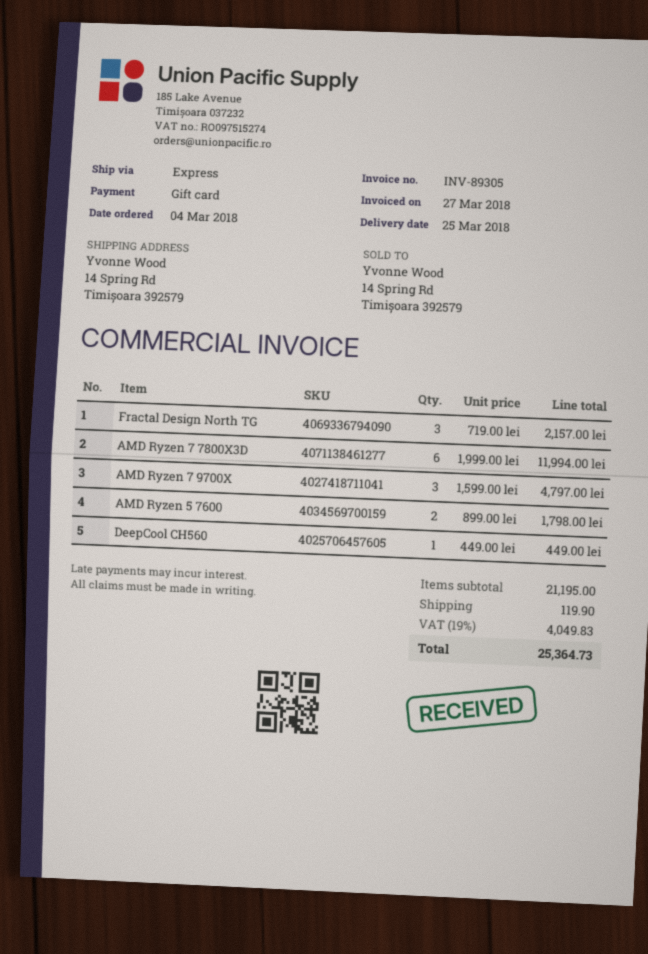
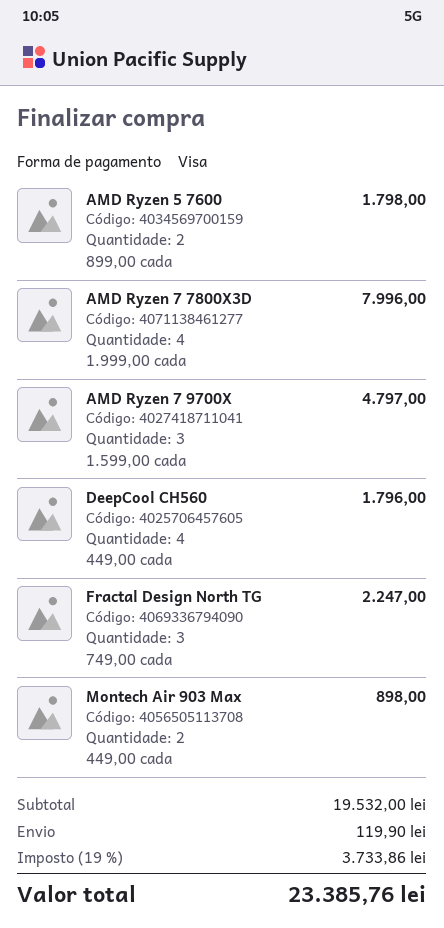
payment method: gift card -> Visa
Fractal Design North TG: 3 x 719.00 = 2157.00 -> 3 x 749.00 = 2247.00
AMD Ryzen 7 7800X3D: 6 x 1999.00 = 11994.00 -> 4 x 1999.00 = 7996.00
DeepCool CH560: 1 x 449.00 = 449.00 -> 4 x 449.00 = 1796.00
Montech Air 903 Max: none -> 2 x 449.00 = 898.00
subtotal: 21195.00 -> 19532.00
tax: 19% = 4049.83 -> 19% = 3733.86
total: 25364.73 -> 23385.76

